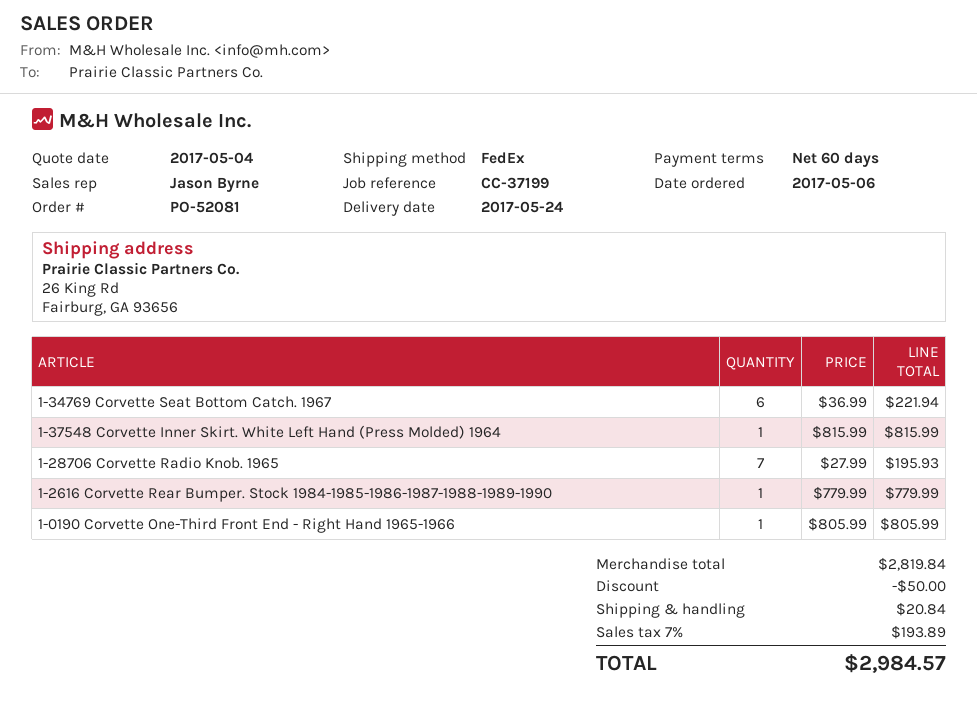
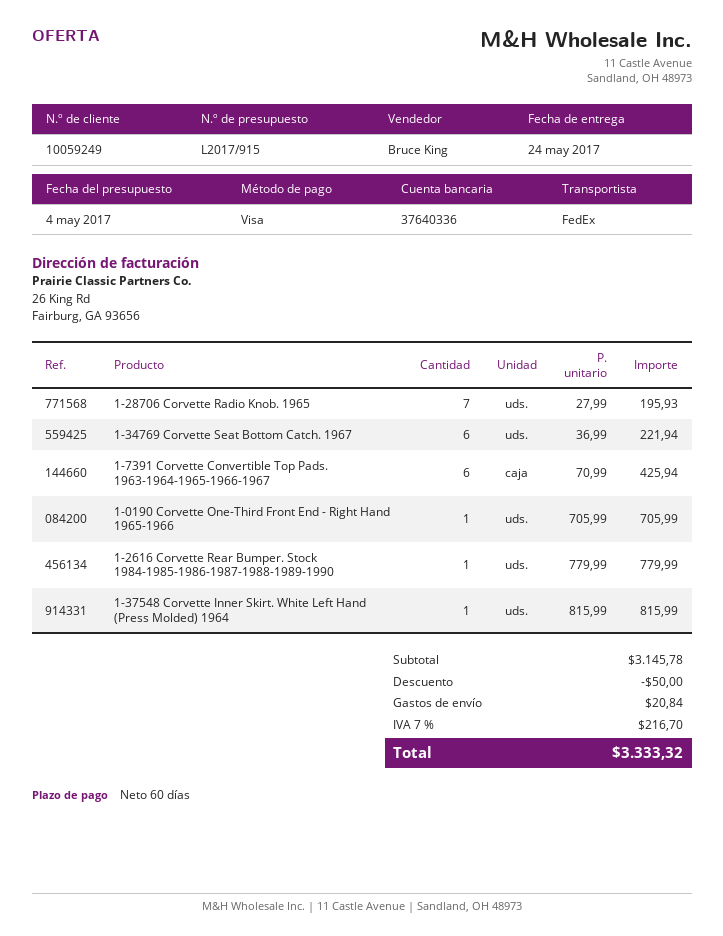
sales rep: Jason Byrne -> Bruce King
1-0190 Corvette One-Third Front End - Right Hand 1965-1966: 1 x 805.99 = 805.99 -> 1 x 705.99 = 705.99
1-7391 Corvette Convertible Top Pads. 1963-1964-1965-1966-1967: none -> 6 x 70.99 = 425.94
subtotal: 2819.84 -> 3145.78
tax: 7% = 193.89 -> 7% = 216.70
total: 2984.57 -> 3333.32

